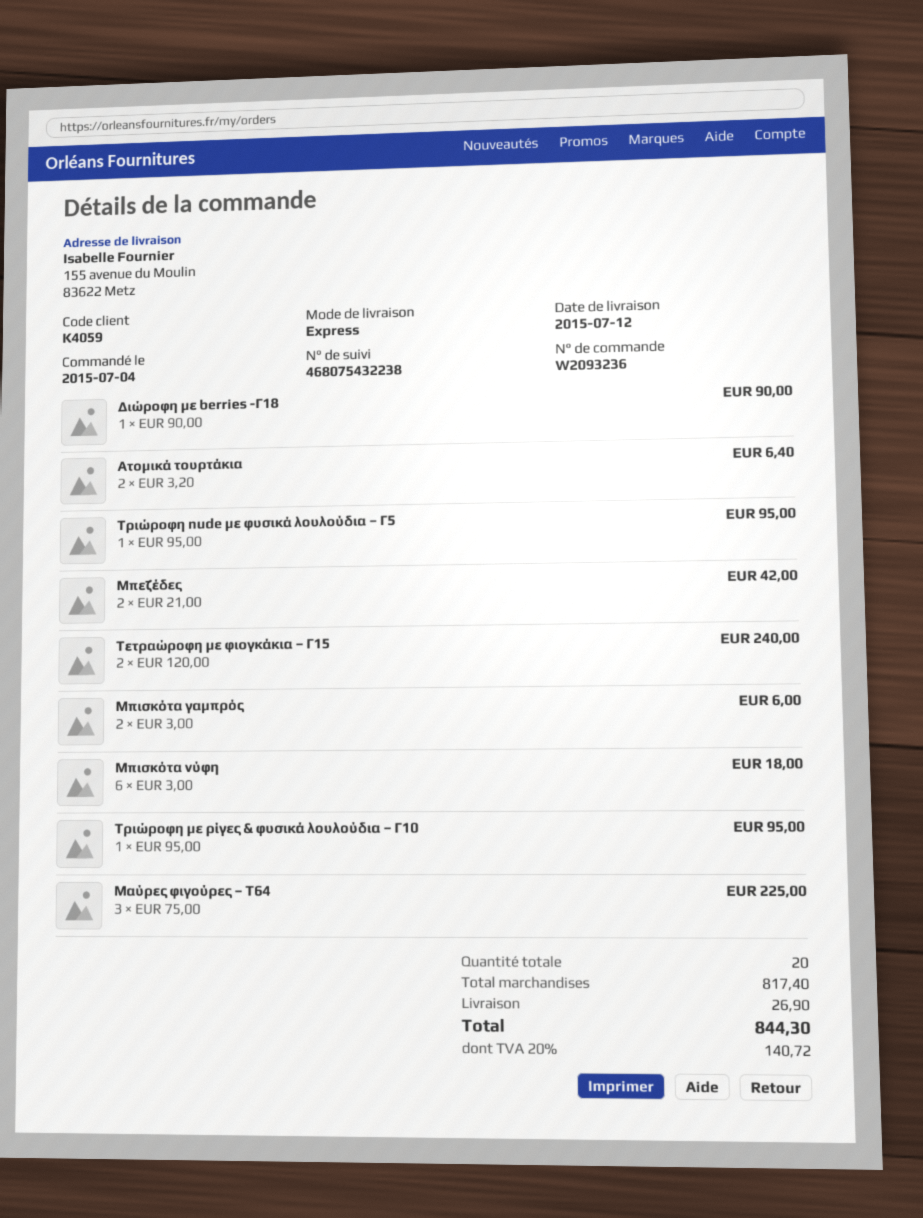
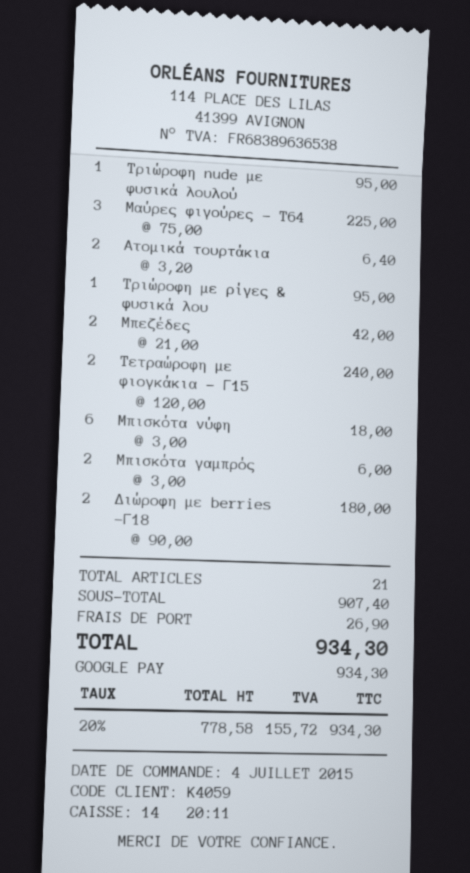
Διώροφη με berries -Γ18: 1 x 90.00 = 90.00 -> 2 x 90.00 = 180.00
total quantity: 20 -> 21
subtotal: 817.40 -> 907.40
tax: 20% = 140.72 -> 20% = 155.72
total: 844.30 -> 934.30

